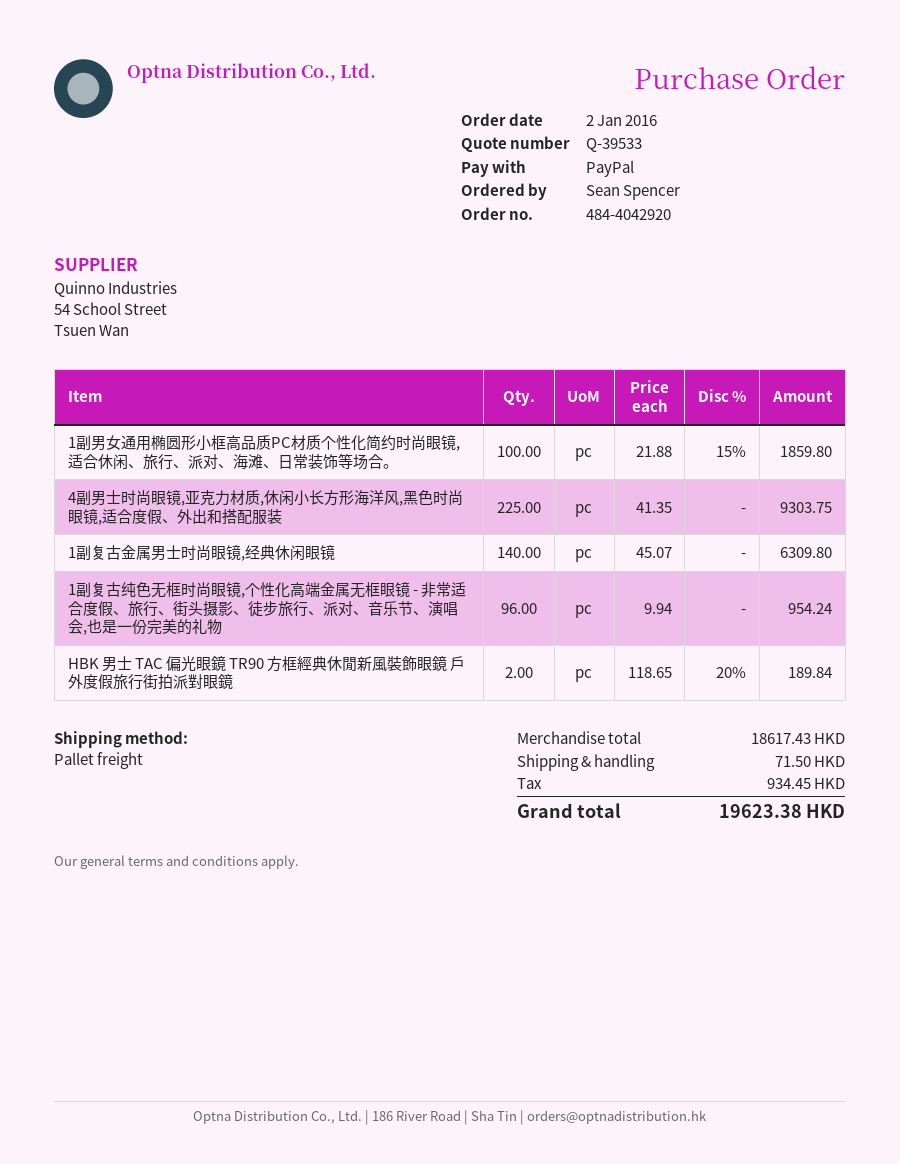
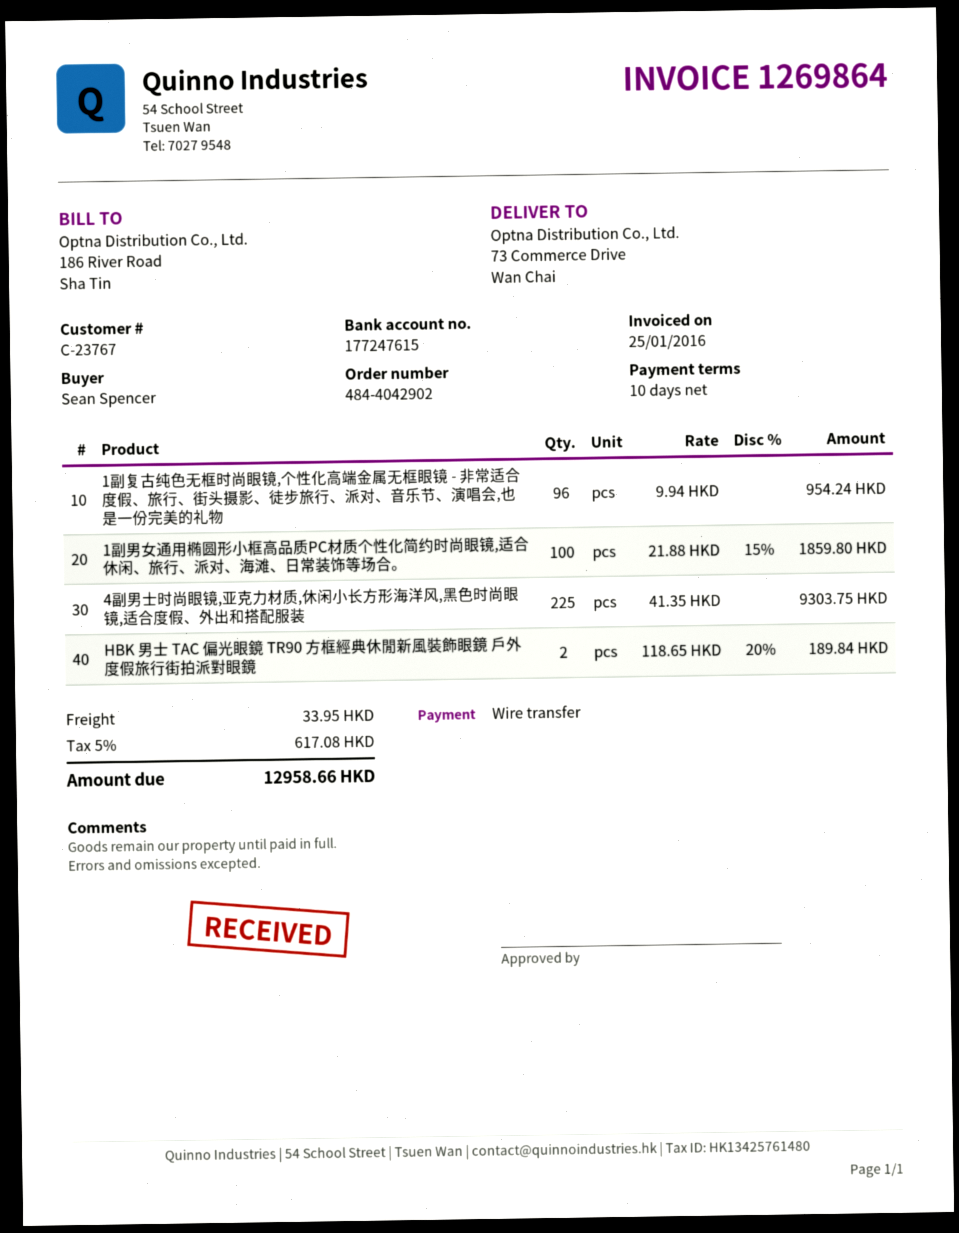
order number: 484-4042920 -> 484-4042902
payment method: PayPal -> bank transfer
1副复古金属男士时尚眼镜,经典休闲眼镜: 140 x 45.07 = 6309.80 -> none
shipping: 71.50 -> 33.95
tax: 934.45 -> 617.08
total: 19623.38 -> 12958.66

